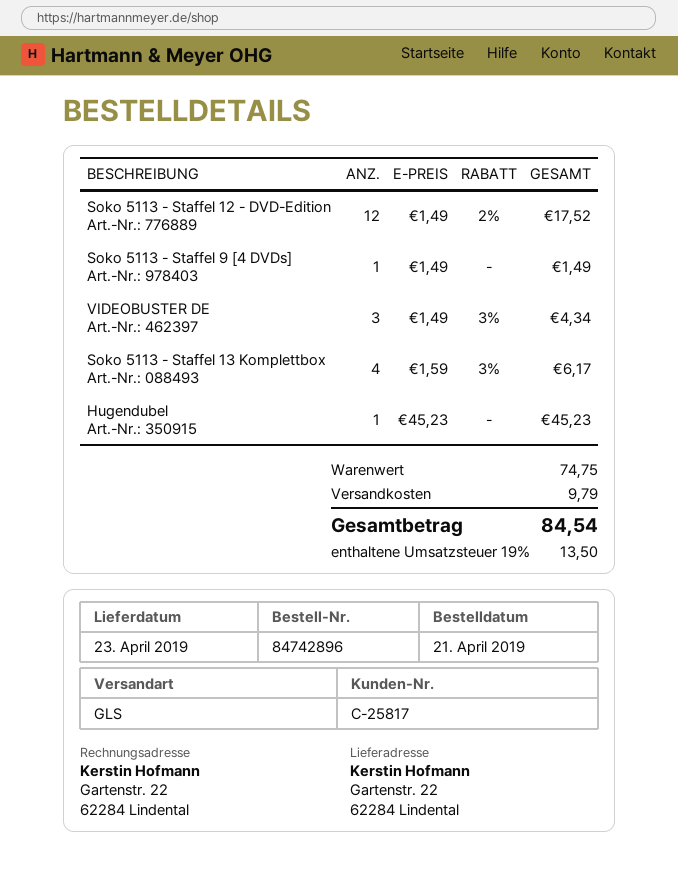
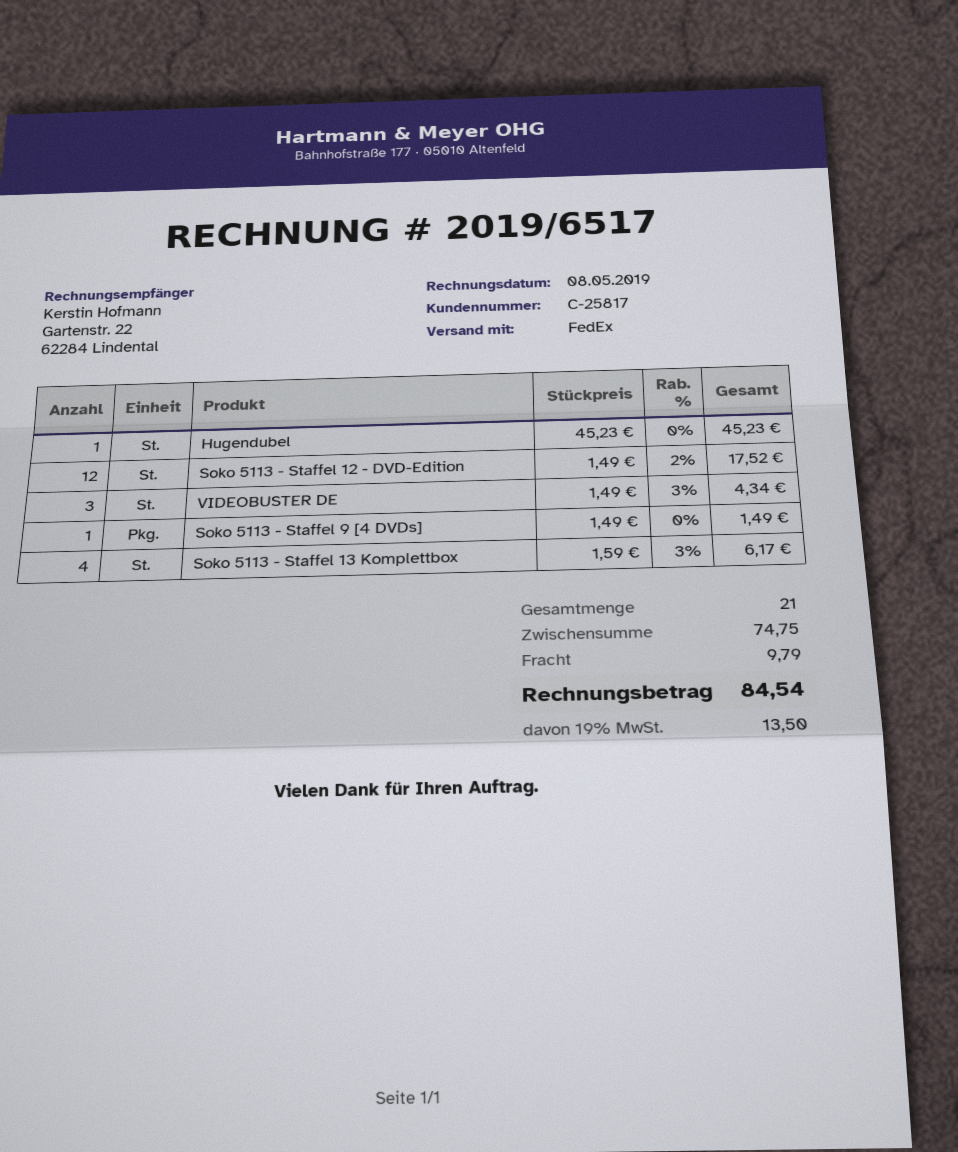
shipping method: GLS -> FedEx

